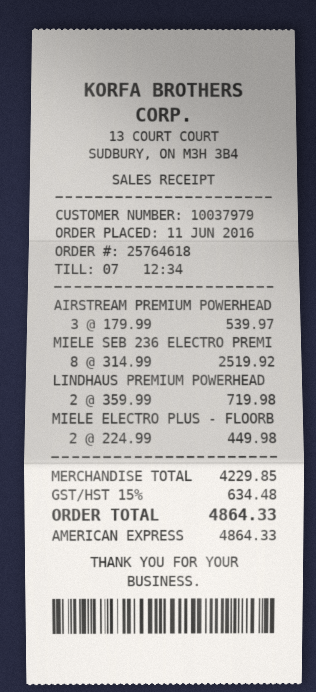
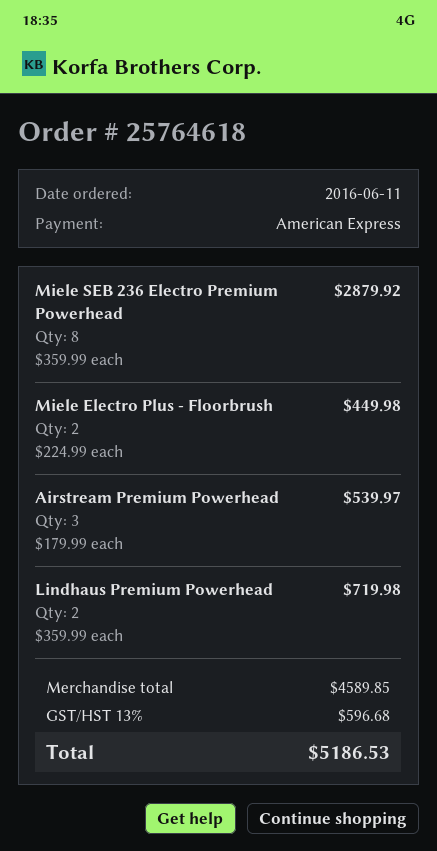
MIELE SEB 236 ELECTRO PREMI: 8 x 314.99 = 2519.92 -> 8 x 359.99 = 2879.92
subtotal: 4229.85 -> 4589.85
tax: 15% = 634.48 -> 13% = 596.68
total: 4864.33 -> 5186.53

